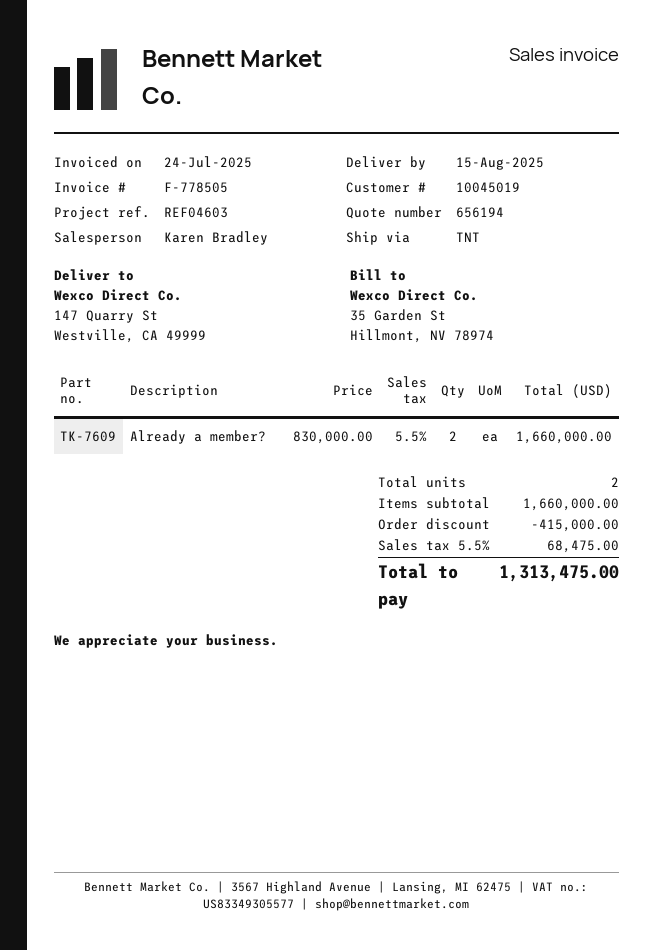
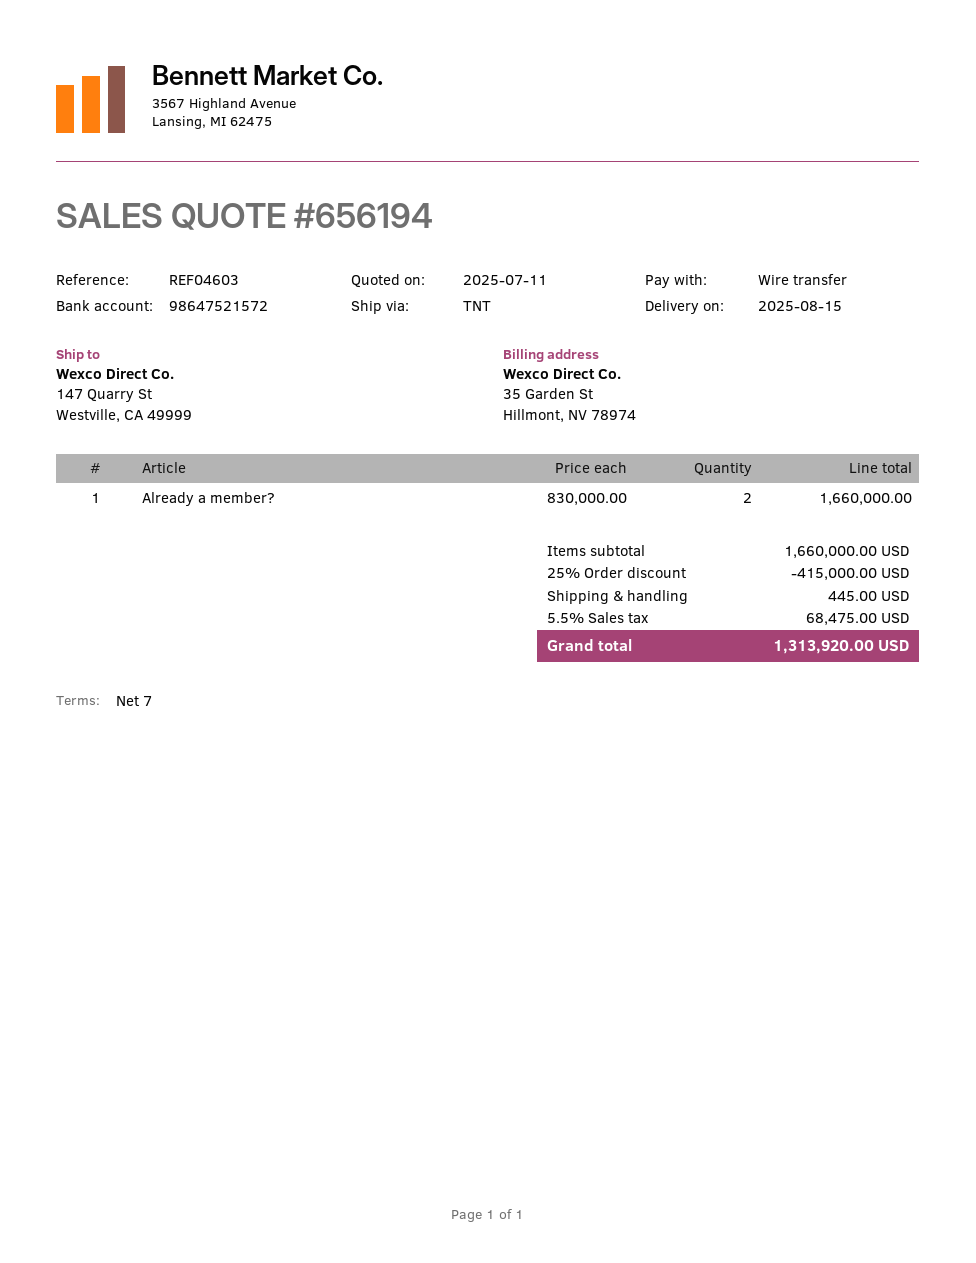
shipping: none -> 445.00
total: 1313475.00 -> 1313920.00

